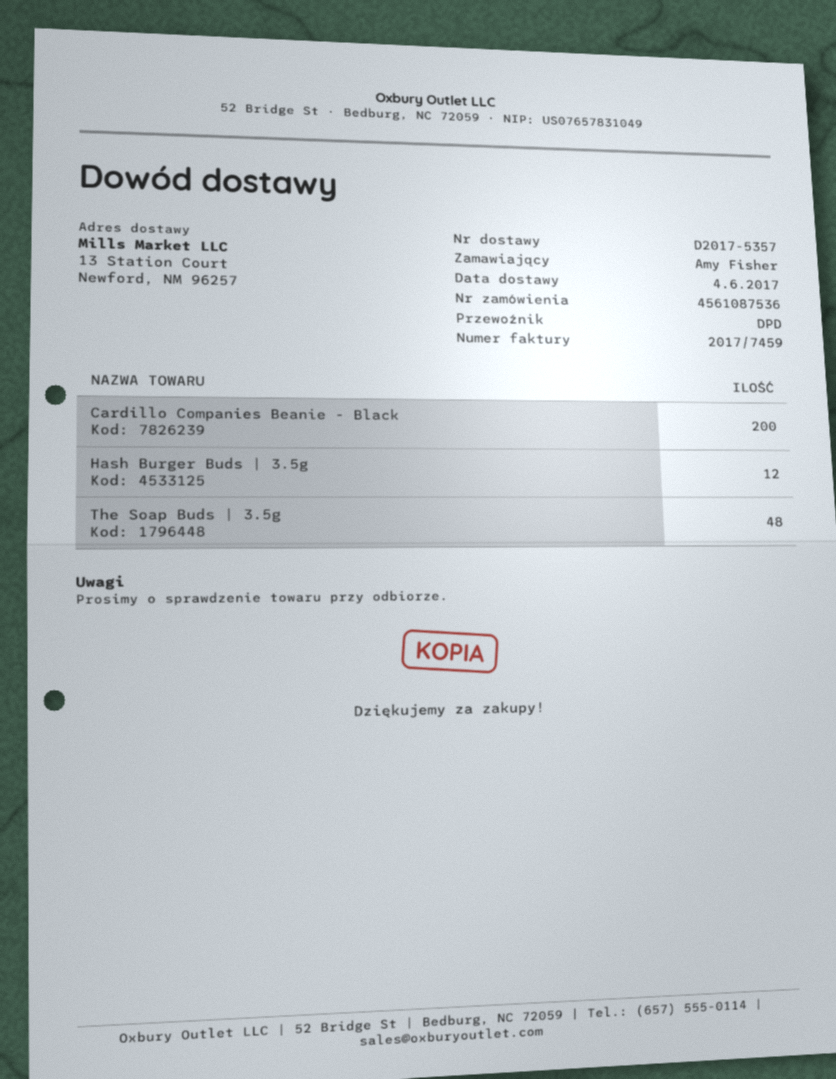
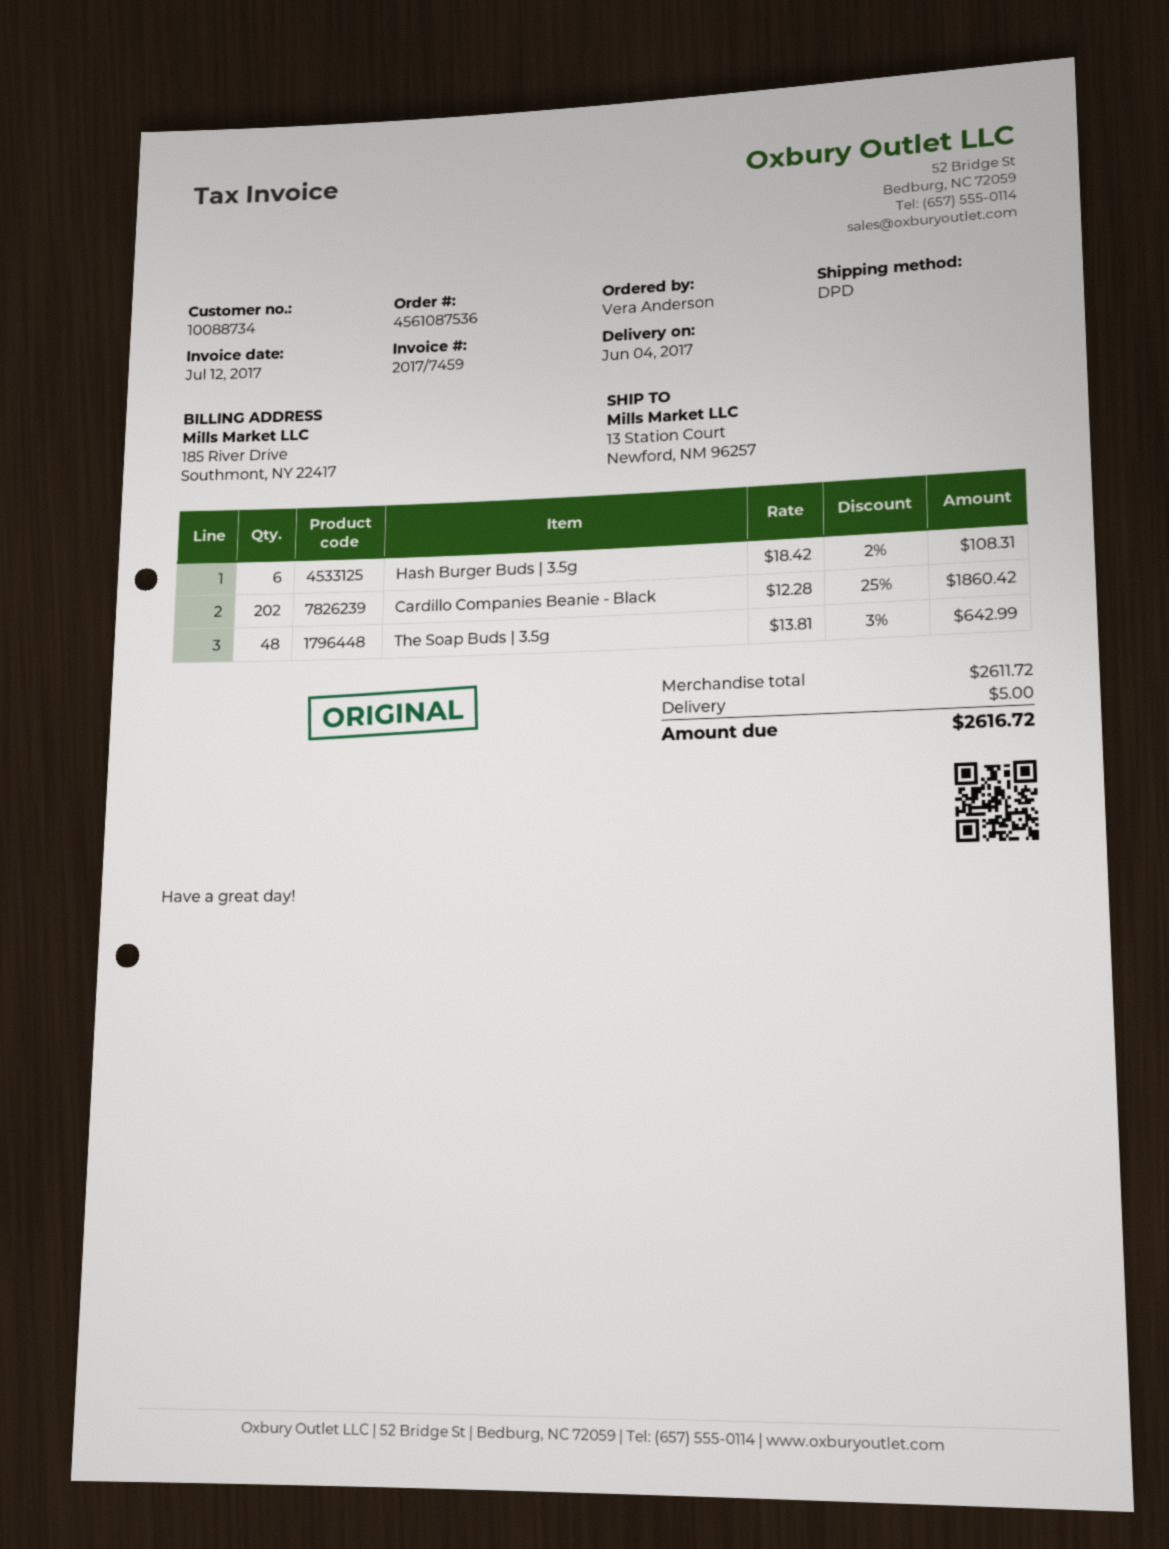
ordered by: Amy Fisher -> Vera Anderson
Cardillo Companies Beanie - Black: 200 -> 202
Hash Burger Buds | 3.5g: 12 -> 6

